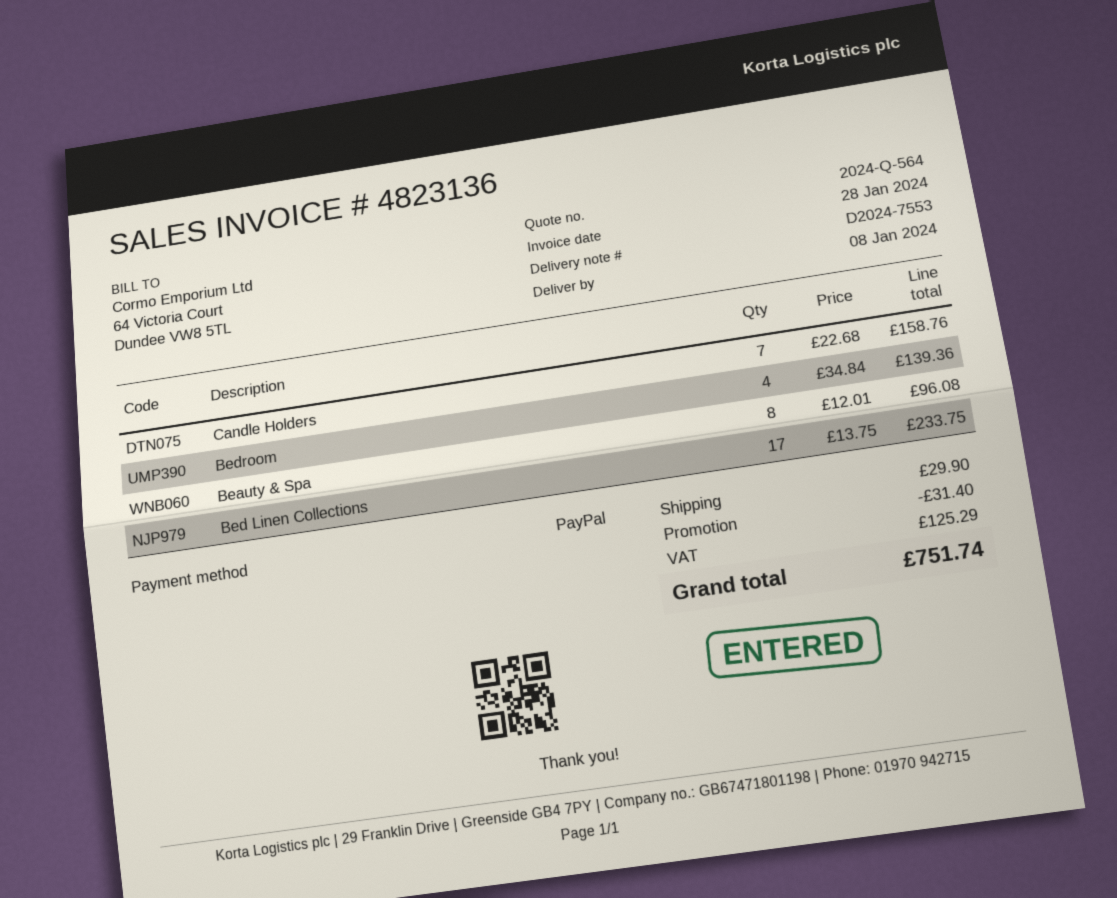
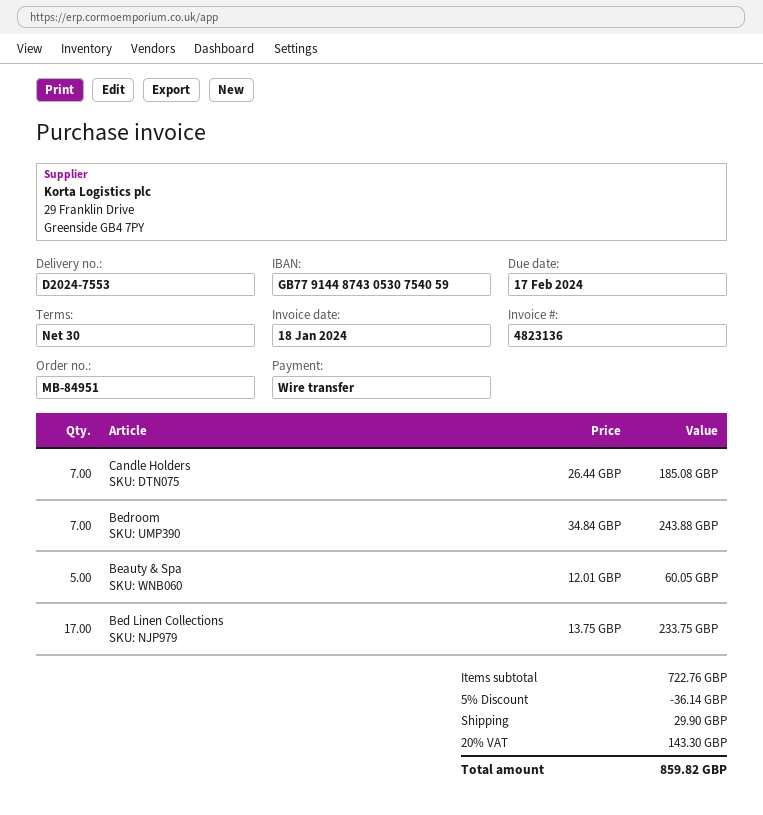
invoice date: 2024-01-28 -> 2024-01-18
payment method: PayPal -> bank transfer
Candle Holders: 7 x 22.68 = 158.76 -> 7 x 26.44 = 185.08
Bedroom: 4 x 34.84 = 139.36 -> 7 x 34.84 = 243.88
Beauty & Spa: 8 x 12.01 = 96.08 -> 5 x 12.01 = 60.05
discount: 31.40 -> 36.14
tax: 125.29 -> 143.30
total: 751.74 -> 859.82

